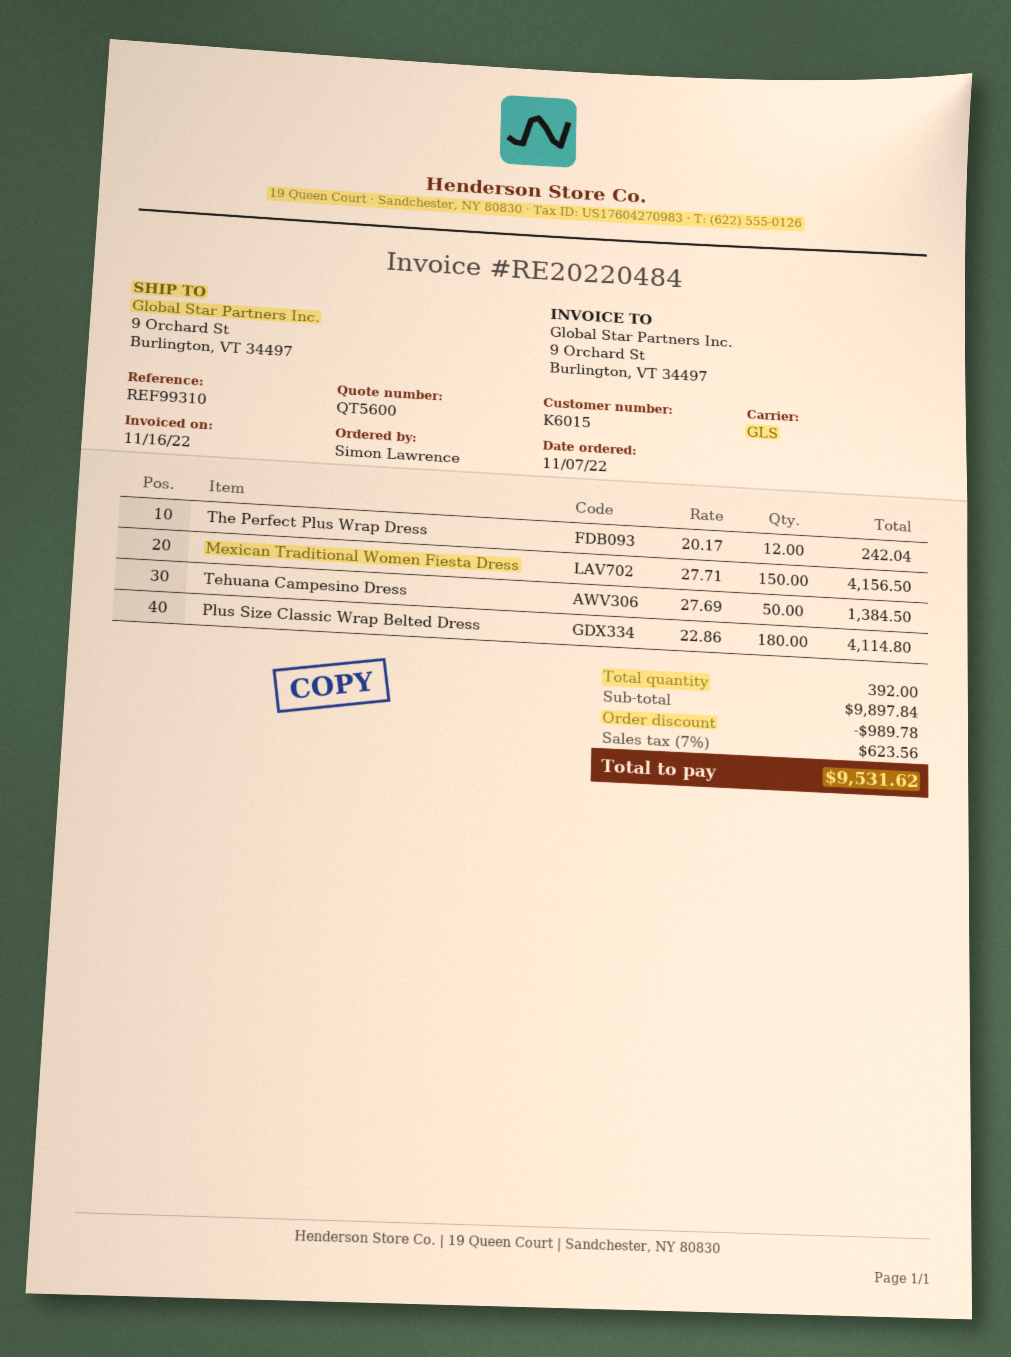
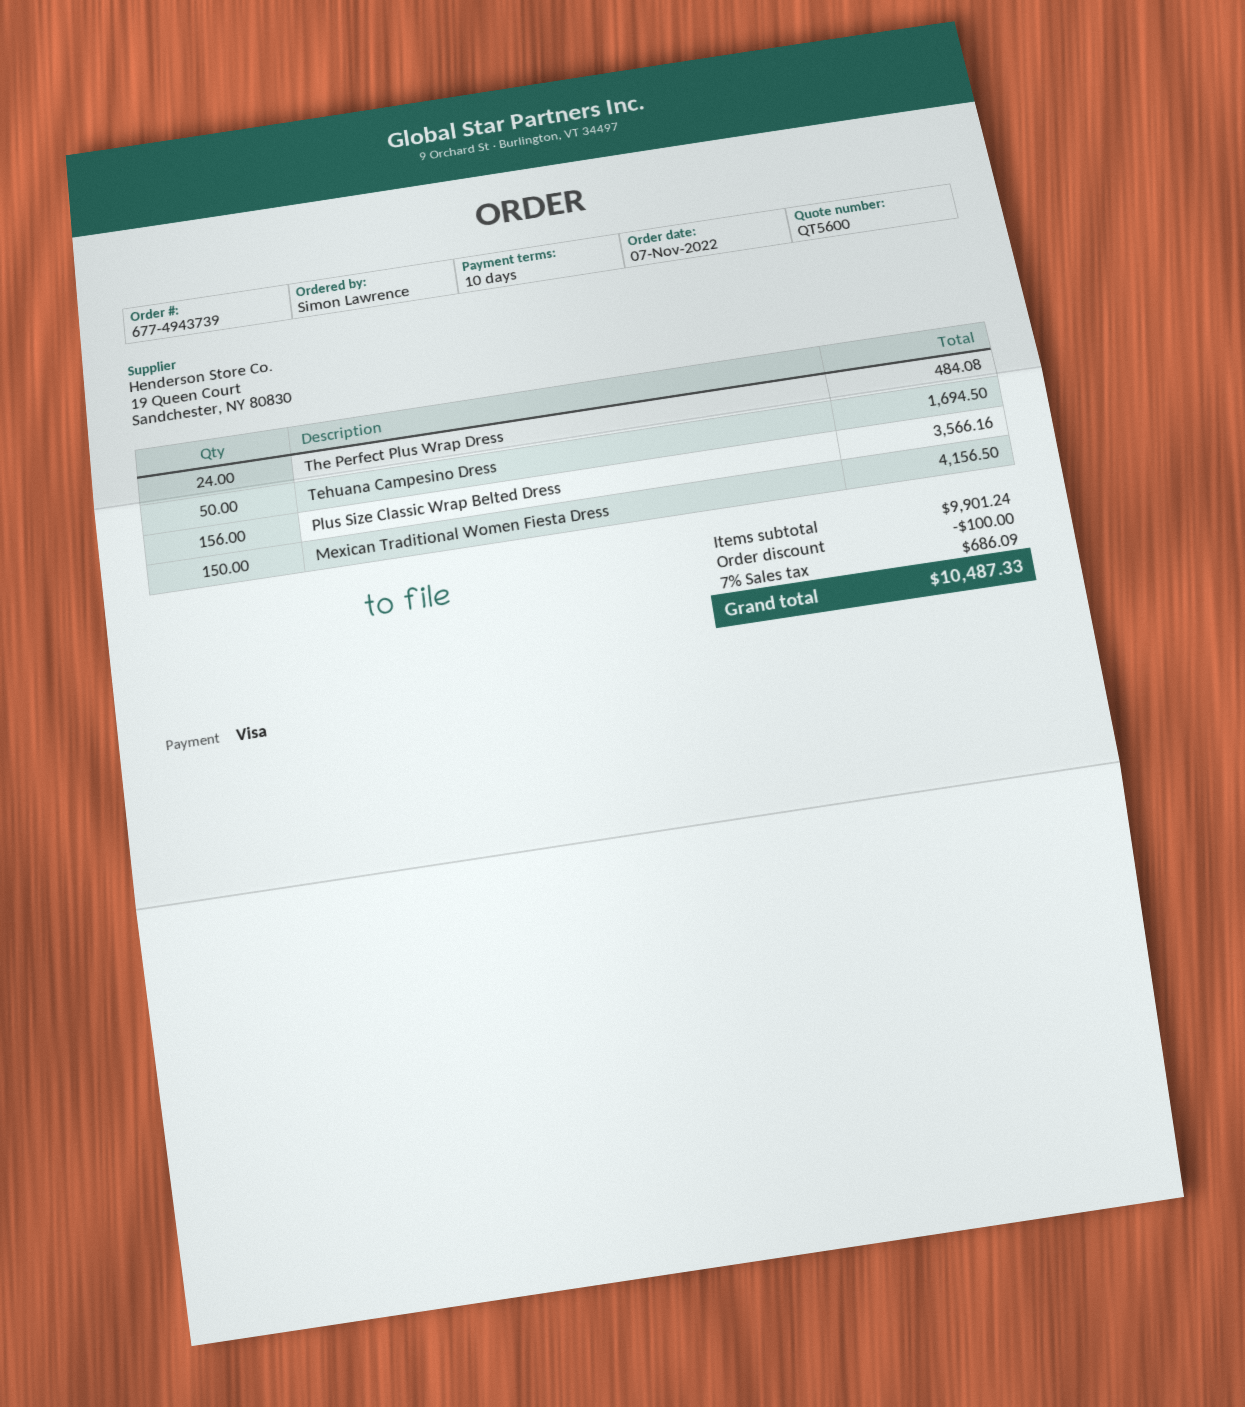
The Perfect Plus Wrap Dress: 12 for 242.04 -> 24 for 484.08
Tehuana Campesino Dress: 50 for 1384.50 -> 50 for 1694.50
Plus Size Classic Wrap Belted Dress: 180 for 4114.80 -> 156 for 3566.16
subtotal: 9897.84 -> 9901.24
discount: 989.78 -> 100.00
tax: 7% = 623.56 -> 7% = 686.09
total: 9531.62 -> 10487.33

